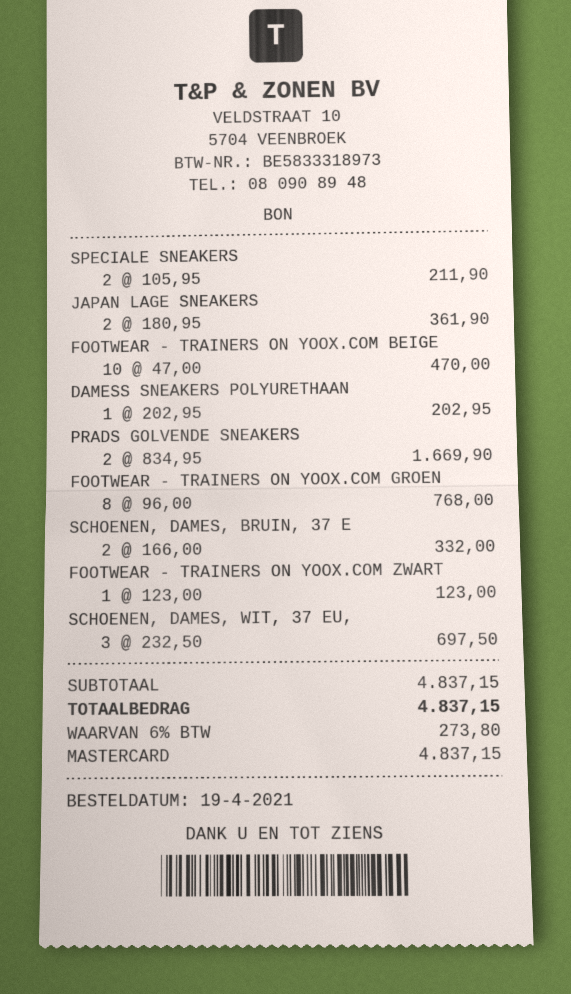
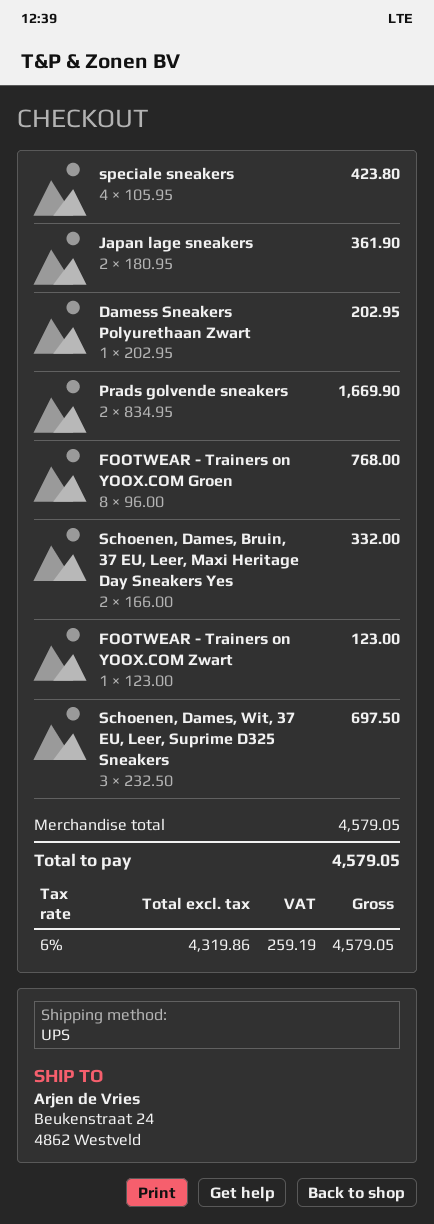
SPECIALE SNEAKERS: 2 x 105.95 = 211.90 -> 4 x 105.95 = 423.80
FOOTWEAR - TRAINERS ON YOOX.COM BEIGE: 10 x 47.00 = 470.00 -> none
subtotal: 4837.15 -> 4579.05
tax: 6% = 273.80 -> 6% = 259.19
total: 4837.15 -> 4579.05

